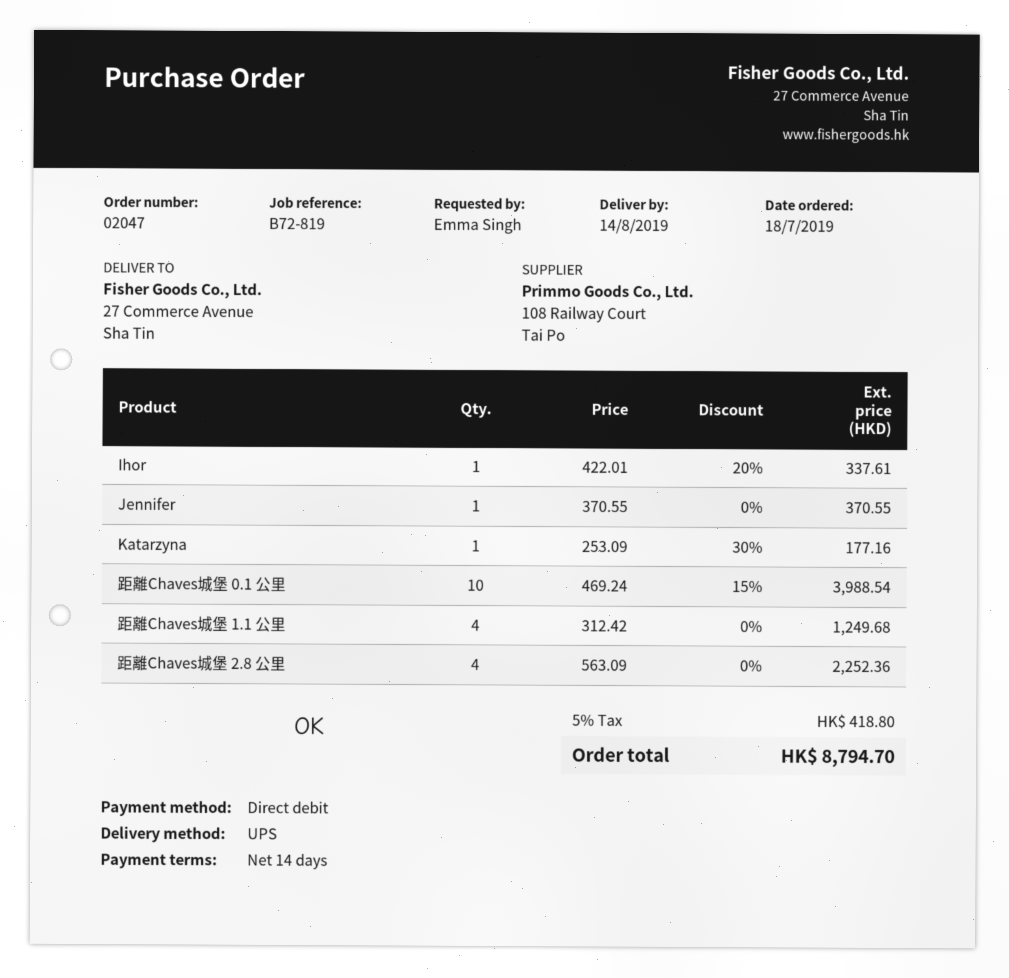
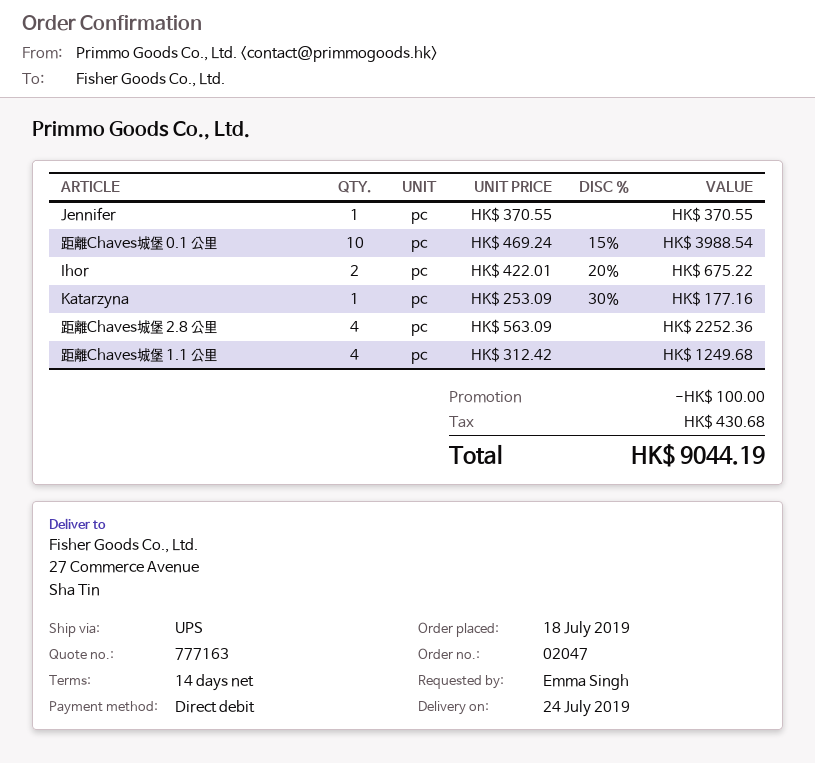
delivery date: 2019-08-14 -> 2019-07-24
Ihor: 1 x 422.01 - 20% = 337.61 -> 2 x 422.01 - 20% = 675.22
discount: none -> 100.00
tax: 418.80 -> 430.68
total: 8794.70 -> 9044.19

